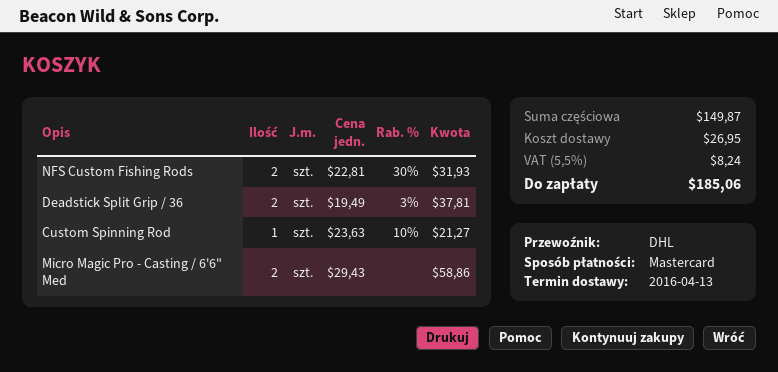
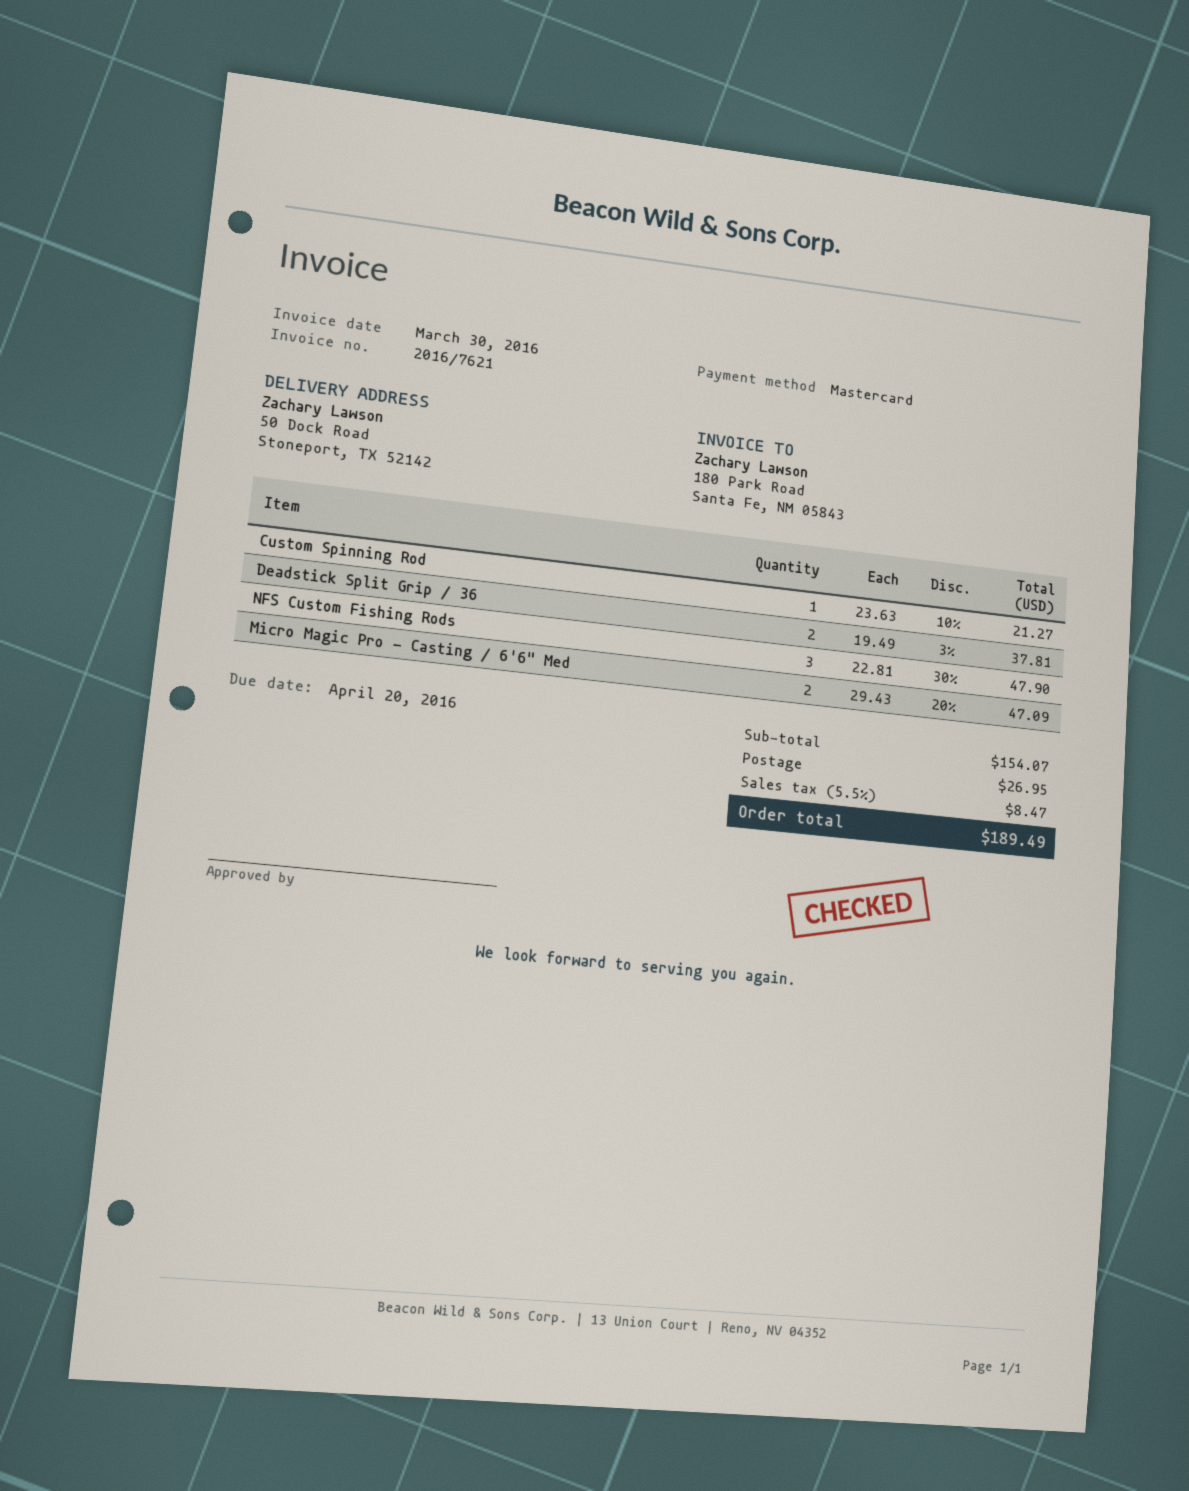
NFS Custom Fishing Rods: 2 x 22.81 - 30% = 31.93 -> 3 x 22.81 - 30% = 47.90
Micro Magic Pro - Casting / 6'6" Med: 2 x 29.43 = 58.86 -> 2 x 29.43 - 20% = 47.09
subtotal: 149.87 -> 154.07
tax: 5.5% = 8.24 -> 5.5% = 8.47
total: 185.06 -> 189.49

